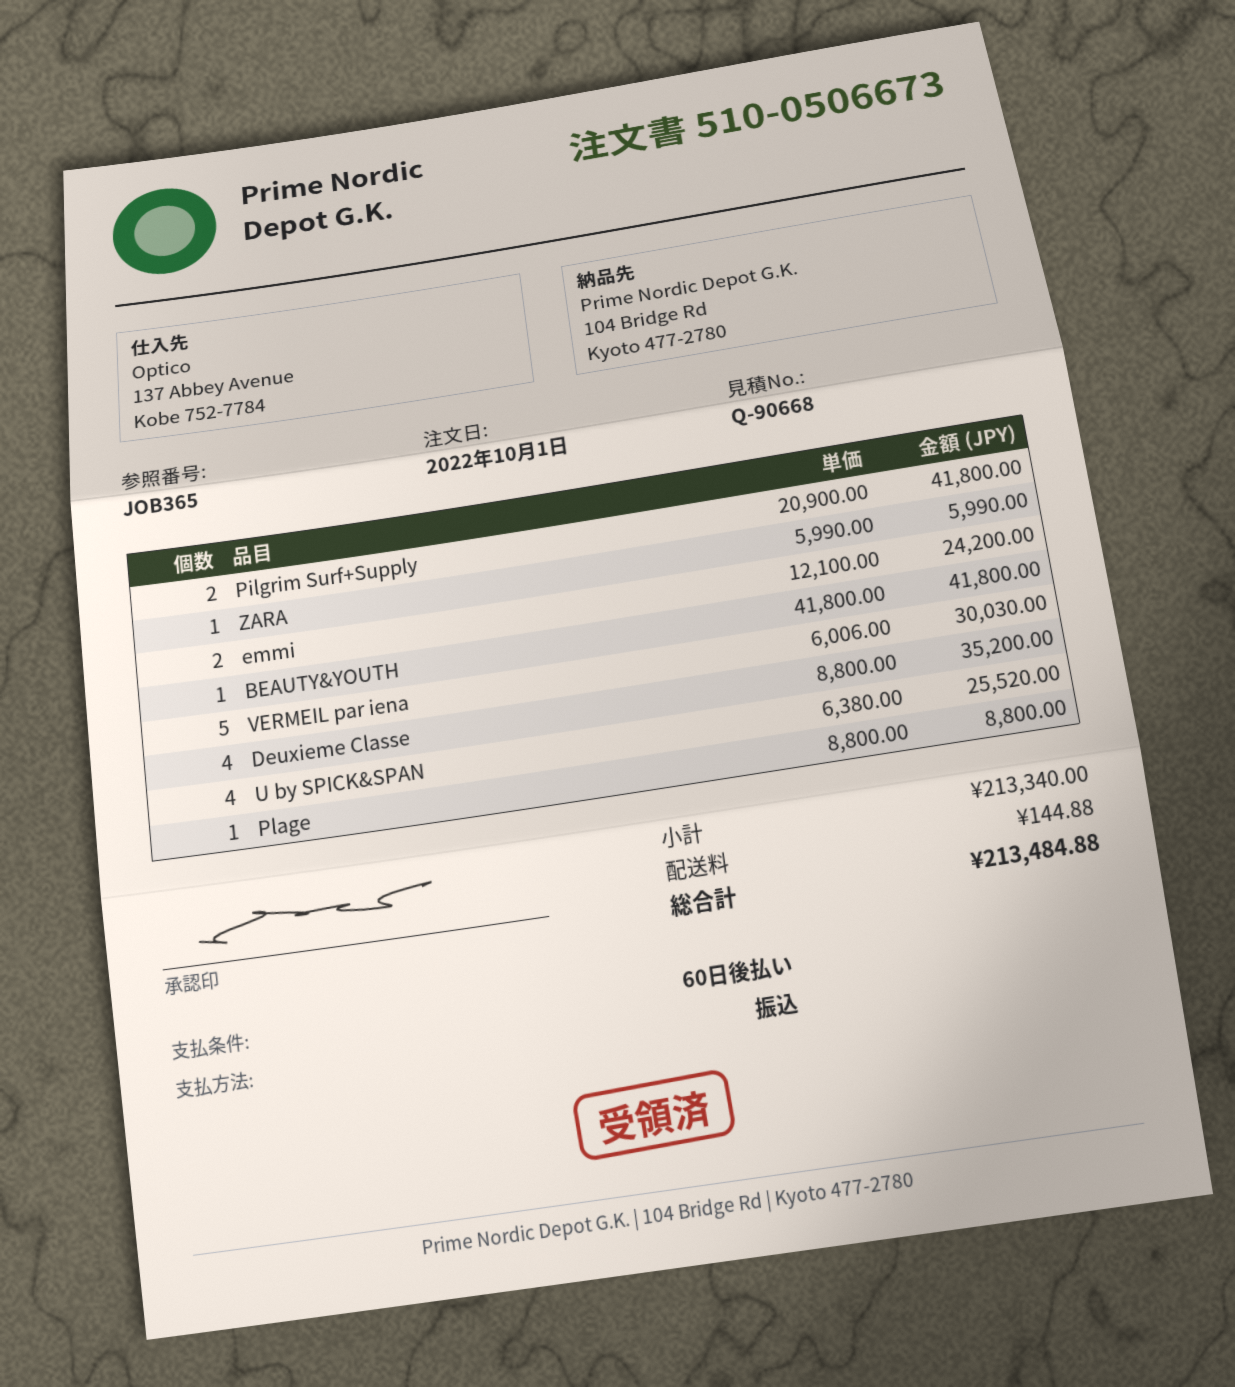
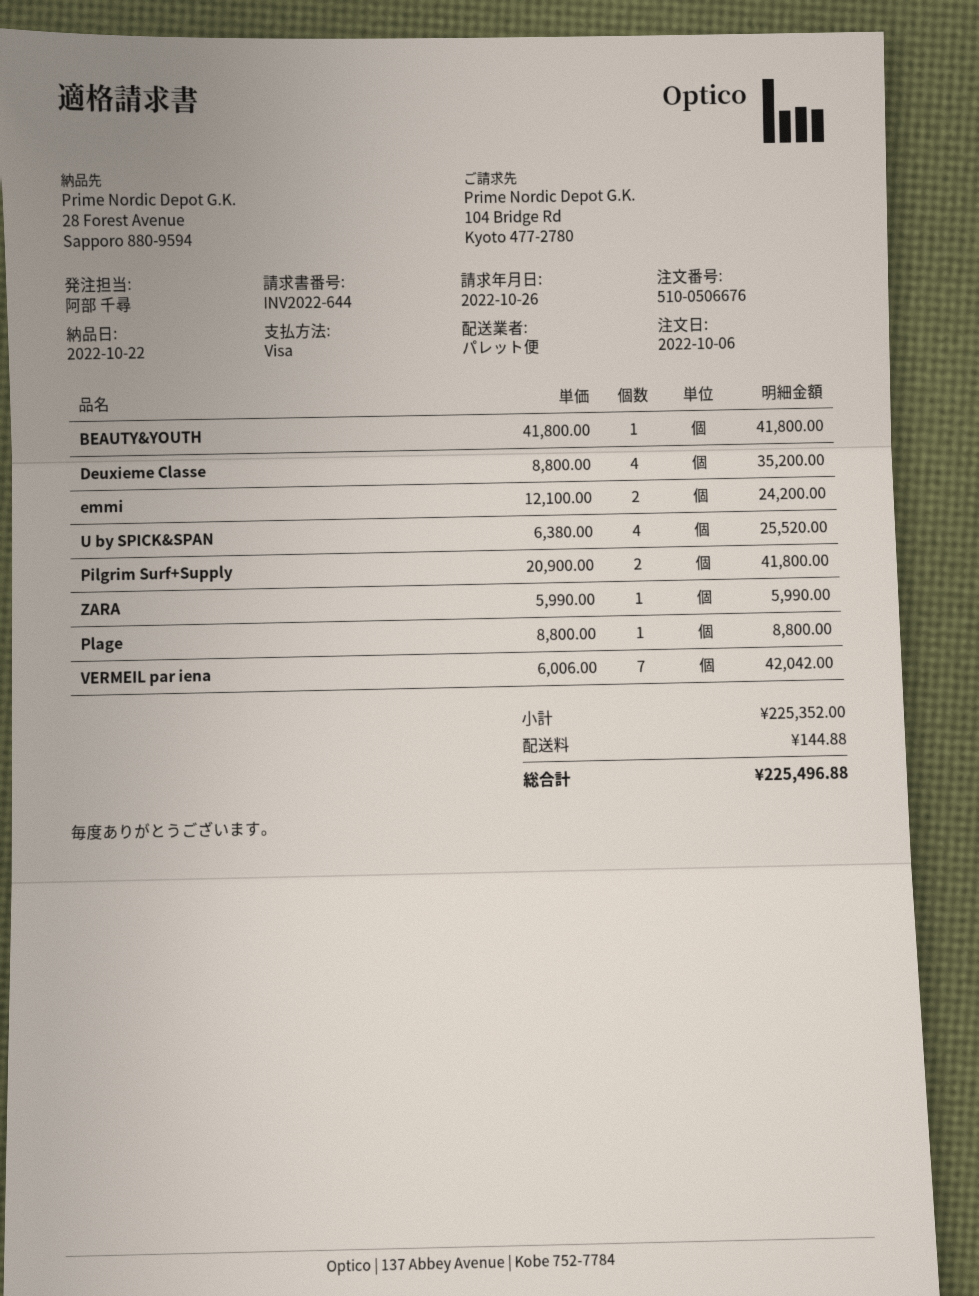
order number: 510-0506673 -> 510-0506676
order date: 2022-10-01 -> 2022-10-06
payment method: bank transfer -> Visa
ship to: 104 Bridge Rd, Kyoto 477-2780 -> 28 Forest Avenue, Sapporo 880-9594
VERMEIL par iena: 5 x 6006.00 = 30030.00 -> 7 x 6006.00 = 42042.00
subtotal: 213340.00 -> 225352.00
total: 213484.88 -> 225496.88

